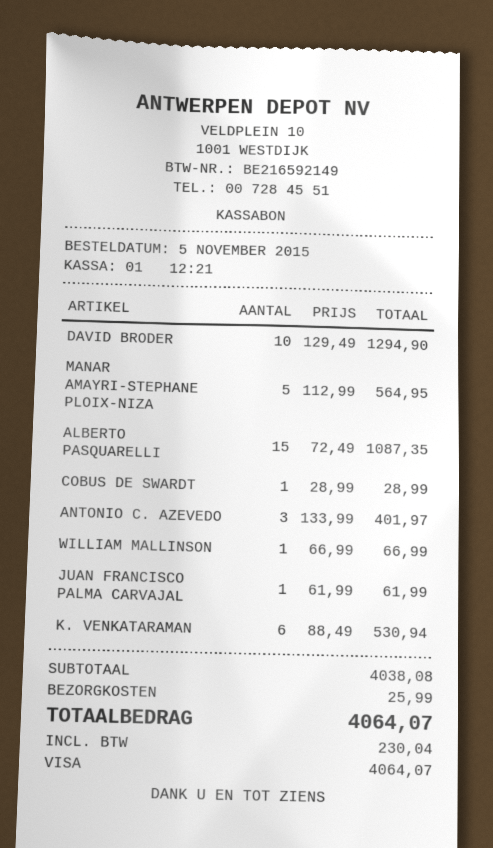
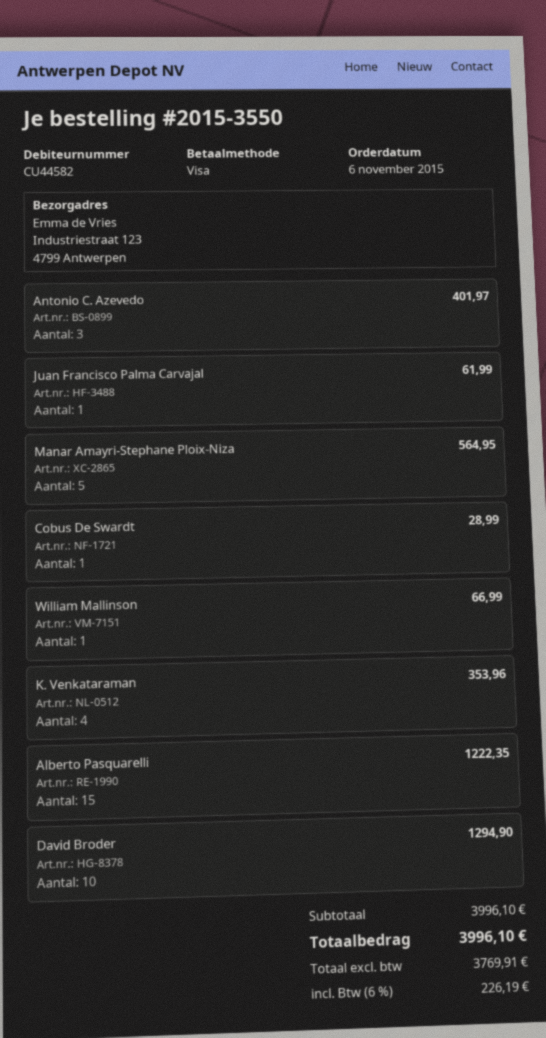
order date: 2015-11-05 -> 2015-11-06
ALBERTO PASQUARELLI: 15 for 1087.35 -> 15 for 1222.35
K. VENKATARAMAN: 6 for 530.94 -> 4 for 353.96
subtotal: 4038.08 -> 3996.10
shipping: 25.99 -> none
tax: 230.04 -> 226.19
total: 4064.07 -> 3996.10

